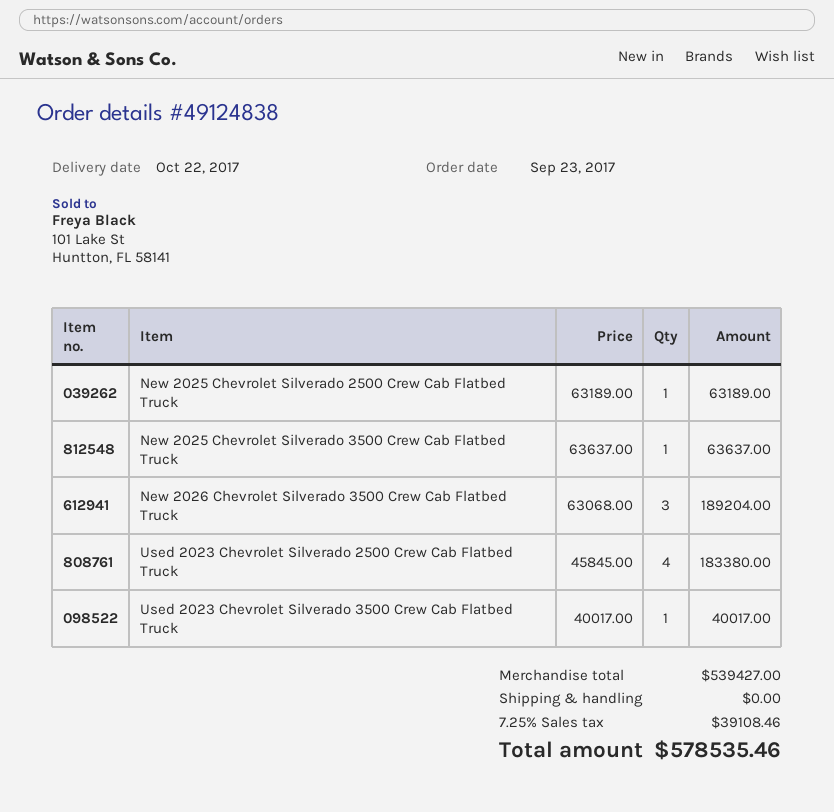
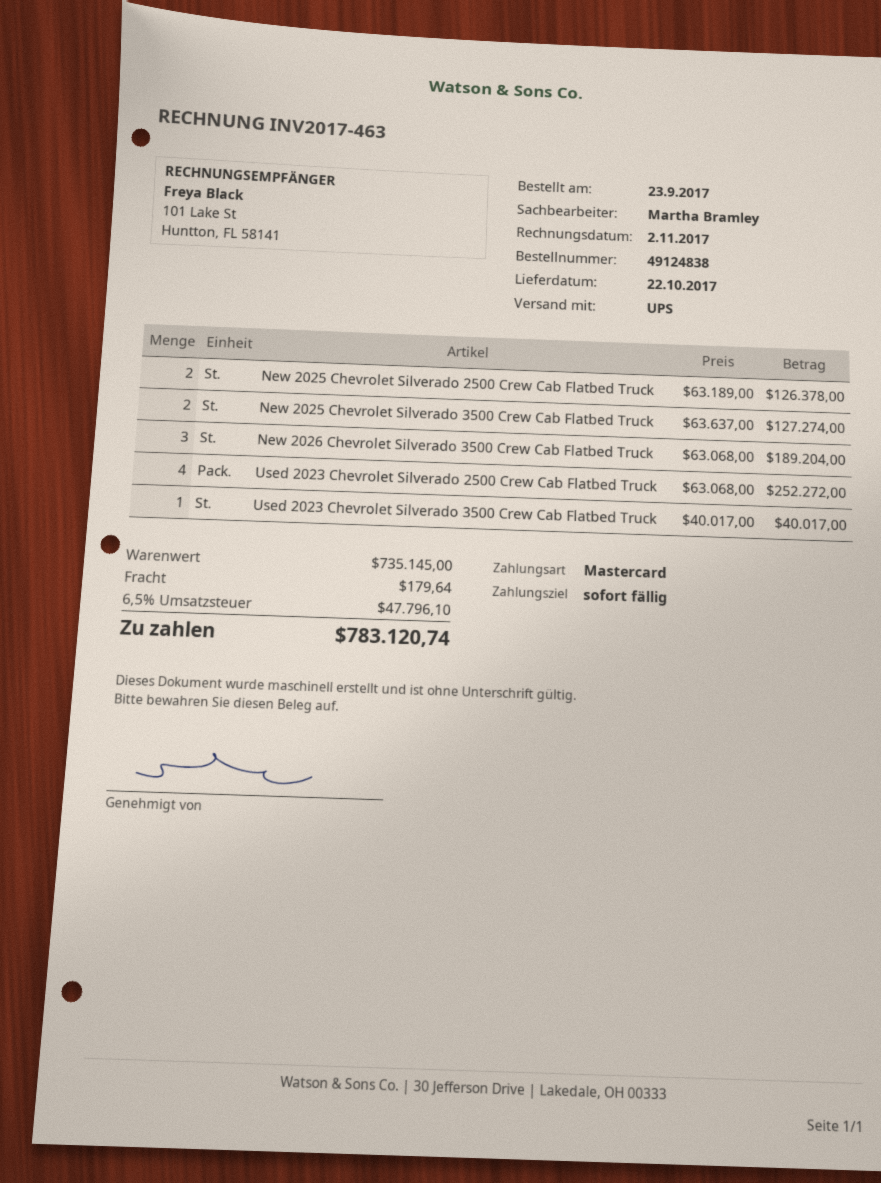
New 2025 Chevrolet Silverado 2500 Crew Cab Flatbed Truck: 1 x 63189.00 = 63189.00 -> 2 x 63189.00 = 126378.00
New 2025 Chevrolet Silverado 3500 Crew Cab Flatbed Truck: 1 x 63637.00 = 63637.00 -> 2 x 63637.00 = 127274.00
Used 2023 Chevrolet Silverado 2500 Crew Cab Flatbed Truck: 4 x 45845.00 = 183380.00 -> 4 x 63068.00 = 252272.00
subtotal: 539427.00 -> 735145.00
shipping: 0.00 -> 179.64
tax: 7.25% = 39108.46 -> 6.5% = 47796.10
total: 578535.46 -> 783120.74

